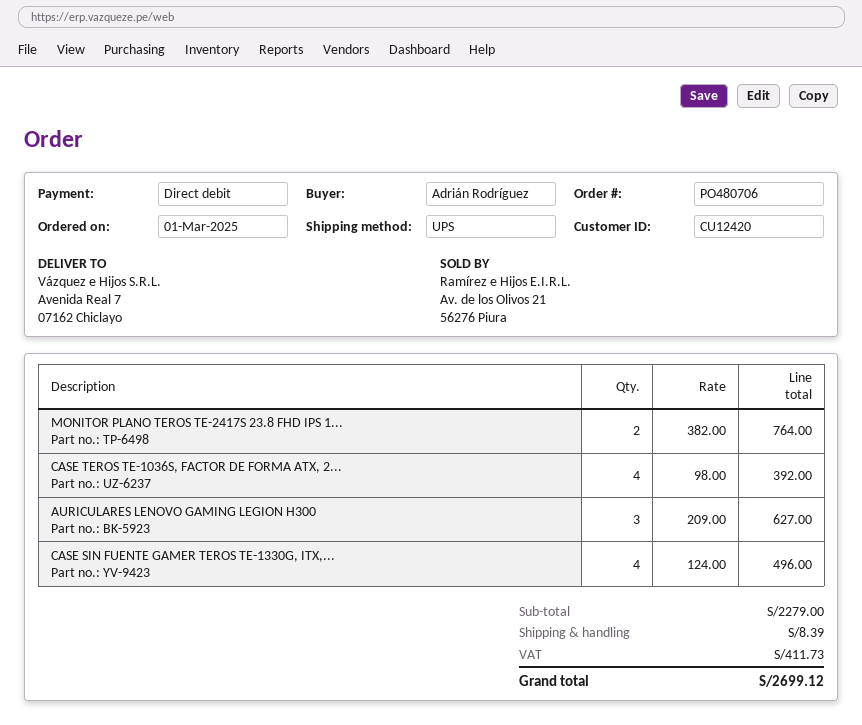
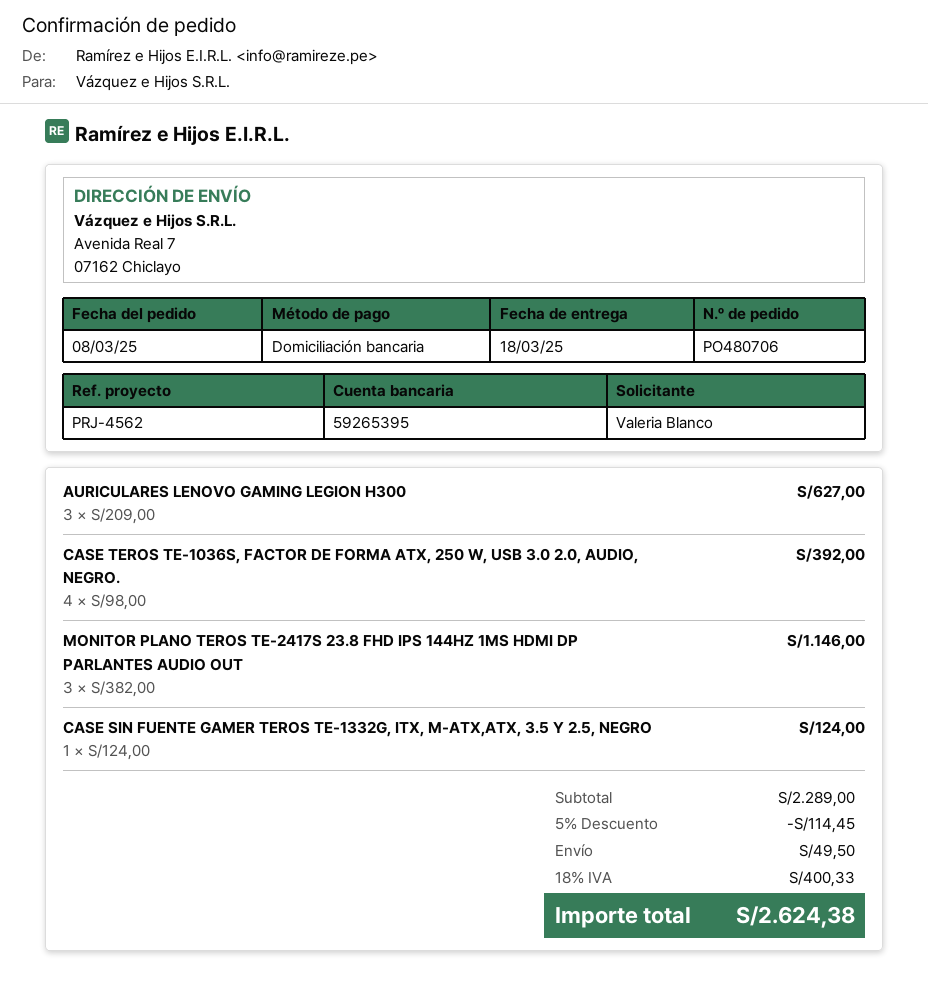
order date: 2025-03-01 -> 2025-03-08
ordered by: Adrián Rodríguez -> Valeria Blanco
MONITOR PLANO TEROS TE-2417S 23.8 FHD IPS 1...: 2 x 382.00 = 764.00 -> 3 x 382.00 = 1146.00
CASE SIN FUENTE GAMER TEROS TE-1330G, ITX,...: 4 x 124.00 = 496.00 -> none
CASE SIN FUENTE GAMER TEROS TE-1332G, ITX, M-ATX,ATX, 3.5 Y 2.5, NEGRO: none -> 1 x 124.00 = 124.00
subtotal: 2279.00 -> 2289.00
discount: none -> 5% = 114.45
shipping: 8.39 -> 49.50
tax: 411.73 -> 400.33
total: 2699.12 -> 2624.38

